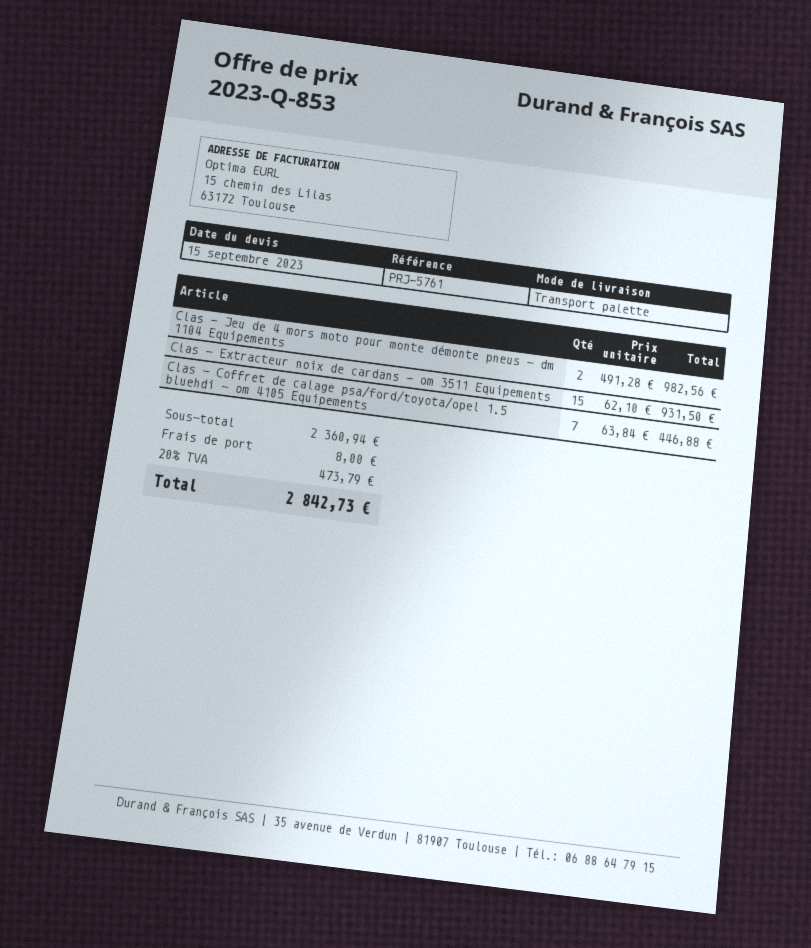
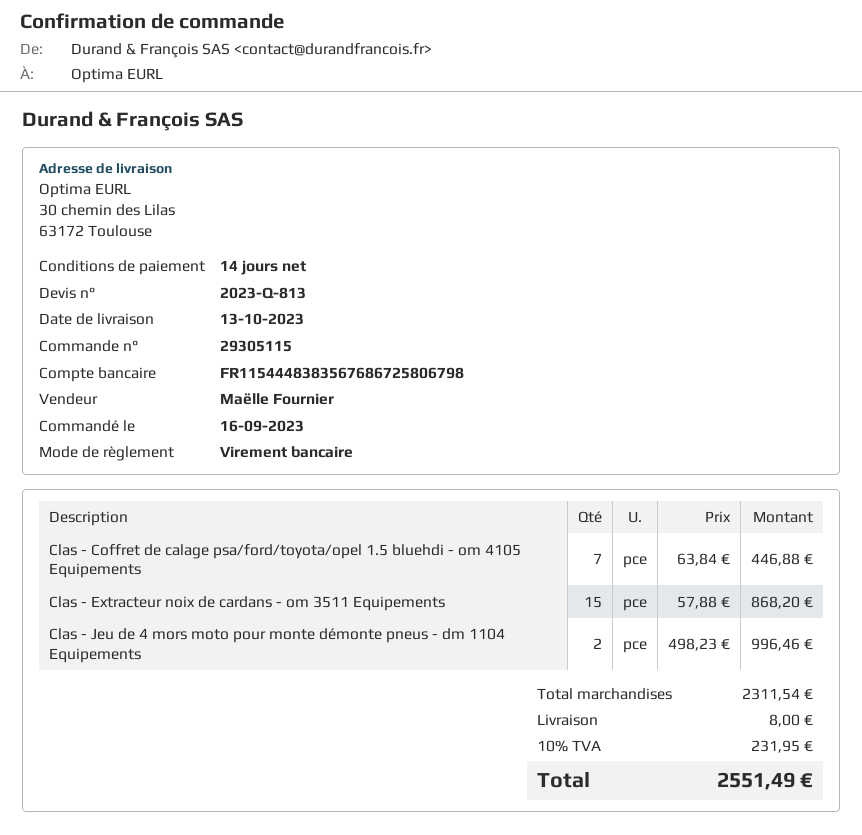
quote number: 2023-Q-853 -> 2023-Q-813
Clas - Jeu de 4 mors moto pour monte démonte pneus - dm 1104 Equipements: 2 x 491.28 = 982.56 -> 2 x 498.23 = 996.46
Clas - Extracteur noix de cardans - om 3511 Equipements: 15 x 62.10 = 931.50 -> 15 x 57.88 = 868.20
subtotal: 2360.94 -> 2311.54
tax: 20% = 473.79 -> 10% = 231.95
total: 2842.73 -> 2551.49

